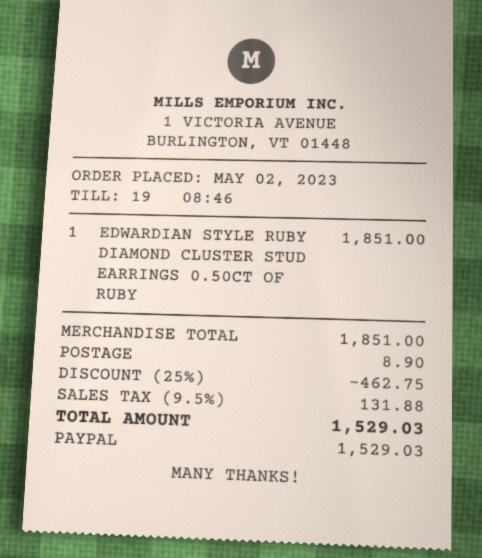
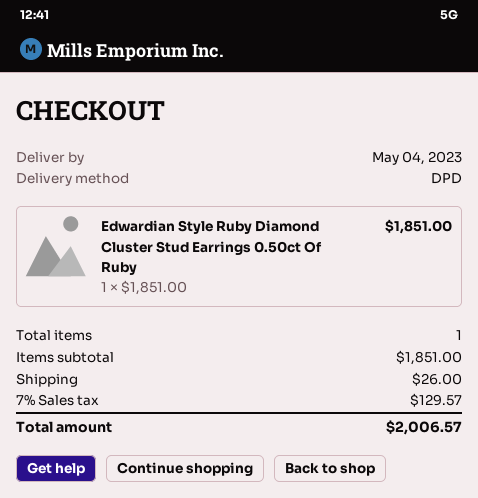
discount: 25% = 462.75 -> none
shipping: 8.90 -> 26.00
tax: 9.5% = 131.88 -> 7% = 129.57
total: 1529.03 -> 2006.57

